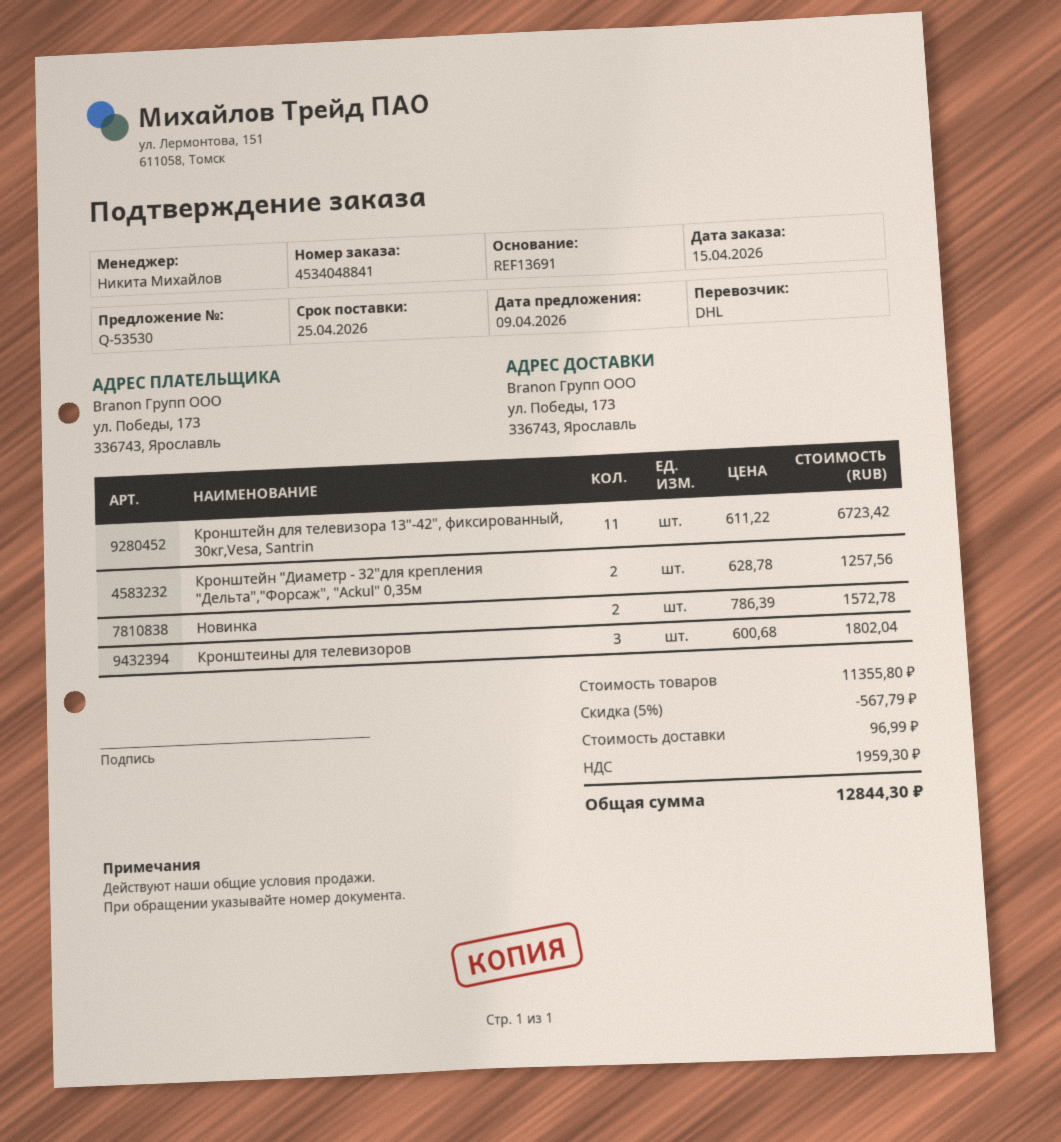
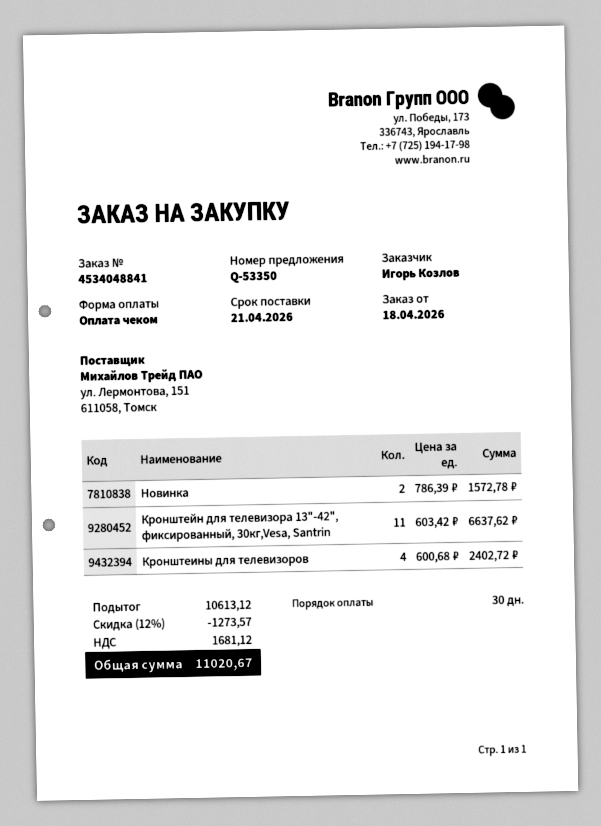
quote number: Q-53530 -> Q-53350
order date: 2026-04-15 -> 2026-04-18
delivery date: 2026-04-25 -> 2026-04-21
Кронштейн для телевизора 13"-42", фиксированный, 30кг,Vesa, Santrin: 11 x 611.22 = 6723.42 -> 11 x 603.42 = 6637.62
Кронштейн "Диаметр - 32"для крепления "Дельта","Форсаж", "Ackul" 0,35м: 2 x 628.78 = 1257.56 -> none
Кронштеины для телевизоров: 3 x 600.68 = 1802.04 -> 4 x 600.68 = 2402.72
subtotal: 11355.80 -> 10613.12
discount: 5% = 567.79 -> 12% = 1273.57
shipping: 96.99 -> none
tax: 1959.30 -> 1681.12
total: 12844.30 -> 11020.67

